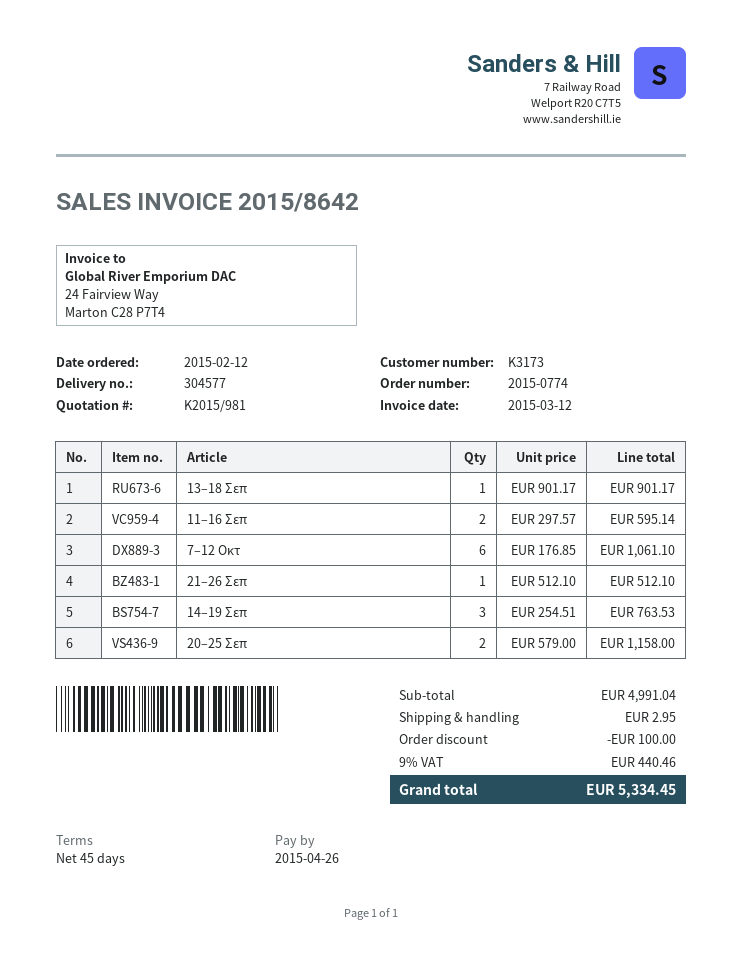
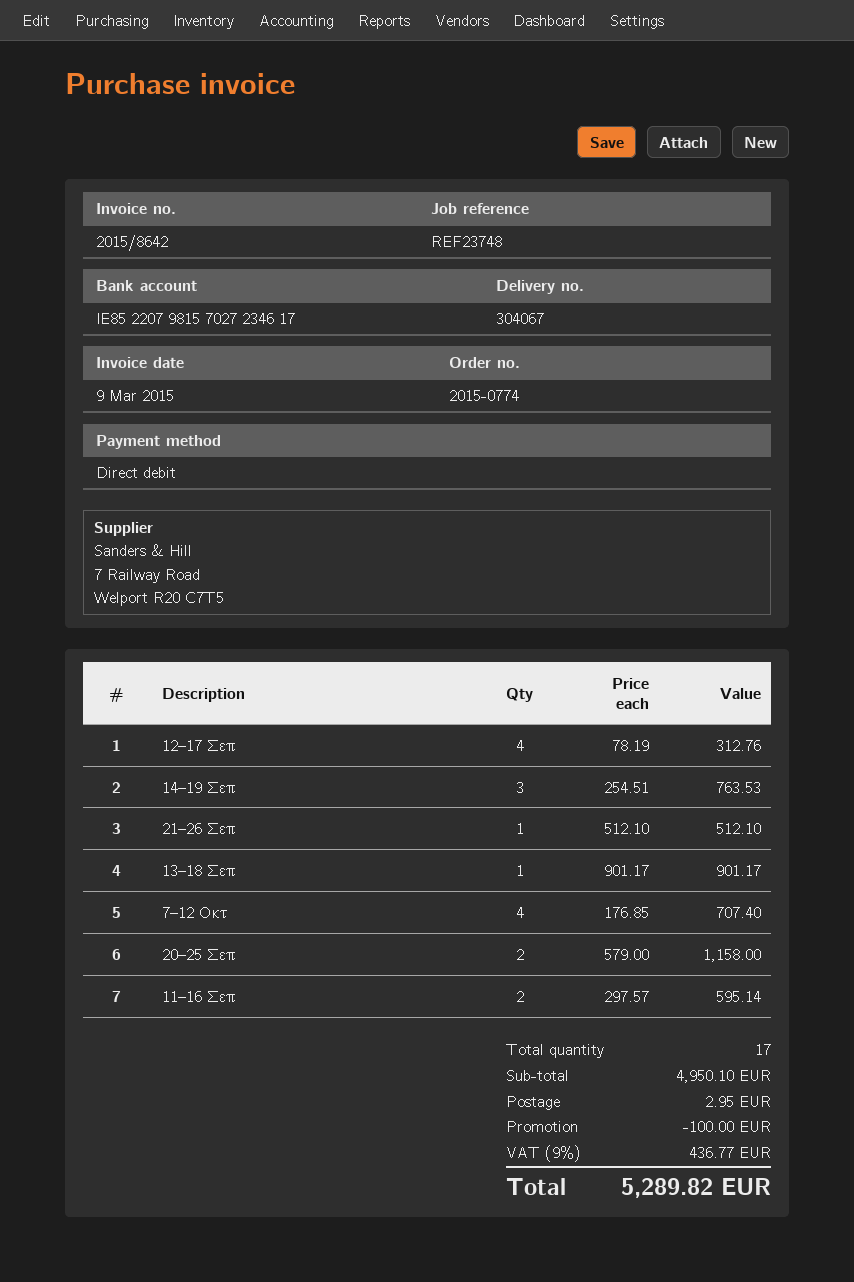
delivery note number: 304577 -> 304067
invoice date: 2015-03-12 -> 2015-03-09
7–12 Οκτ: 6 x 176.85 = 1061.10 -> 4 x 176.85 = 707.40
12–17 Σεπ: none -> 4 x 78.19 = 312.76
subtotal: 4991.04 -> 4950.10
tax: 9% = 440.46 -> 9% = 436.77
total: 5334.45 -> 5289.82

